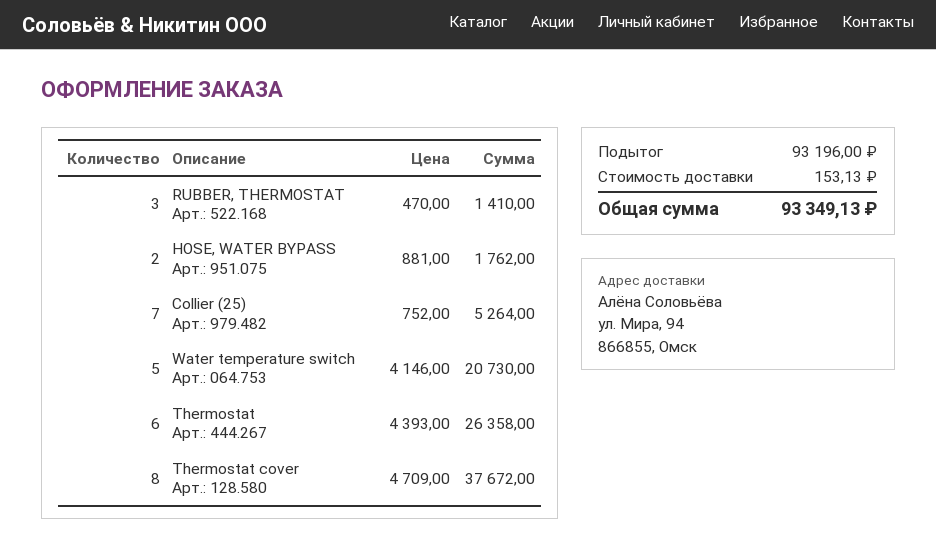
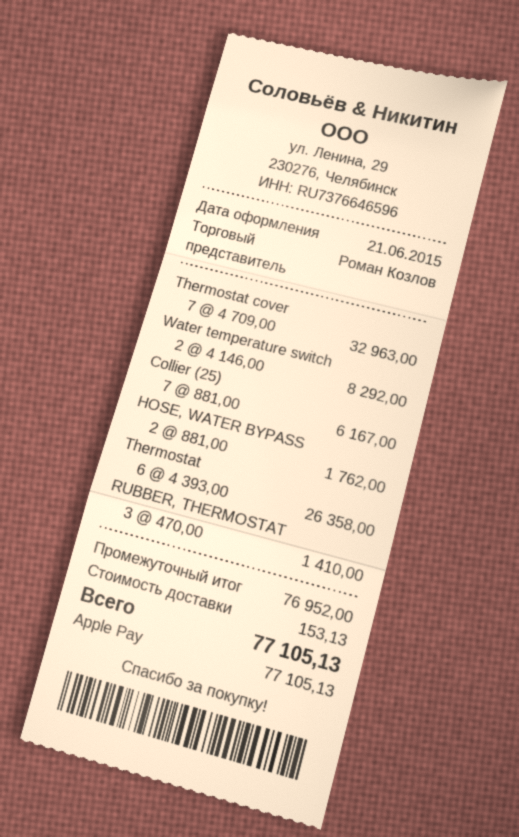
Collier (25): 7 x 752.00 = 5264.00 -> 7 x 881.00 = 6167.00
Water temperature switch: 5 x 4146.00 = 20730.00 -> 2 x 4146.00 = 8292.00
Thermostat cover: 8 x 4709.00 = 37672.00 -> 7 x 4709.00 = 32963.00
subtotal: 93196.00 -> 76952.00
total: 93349.13 -> 77105.13

